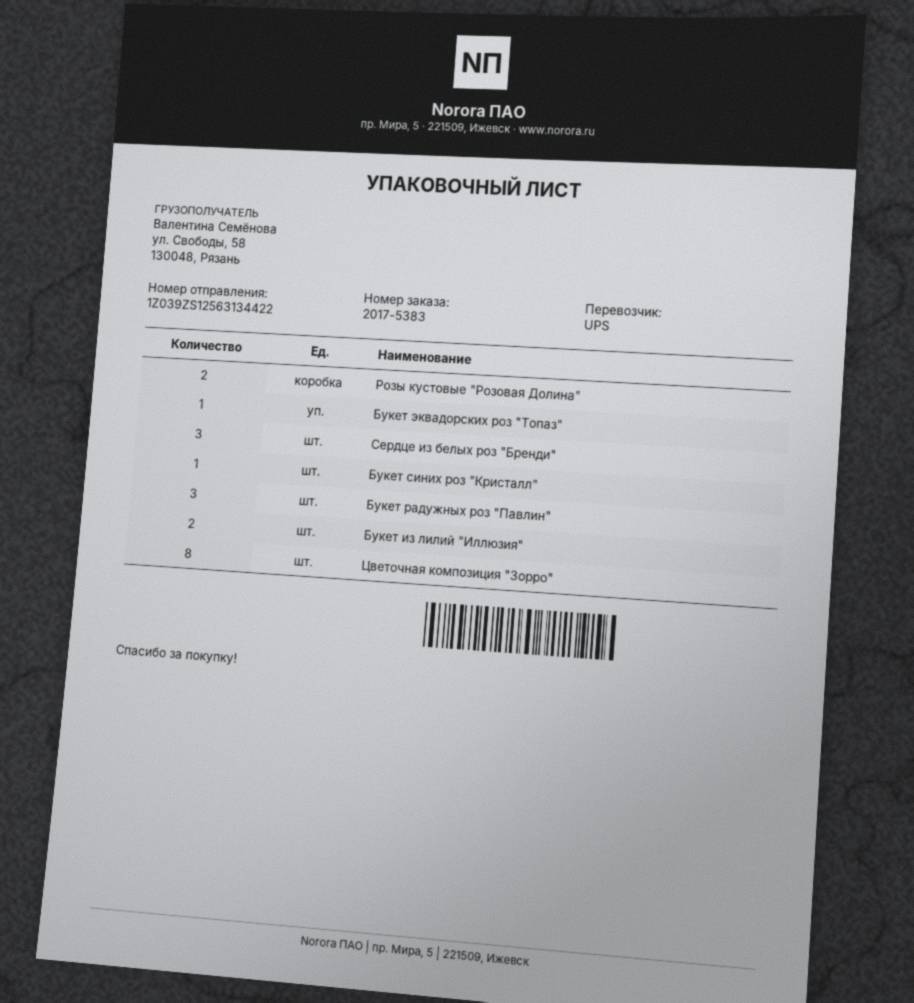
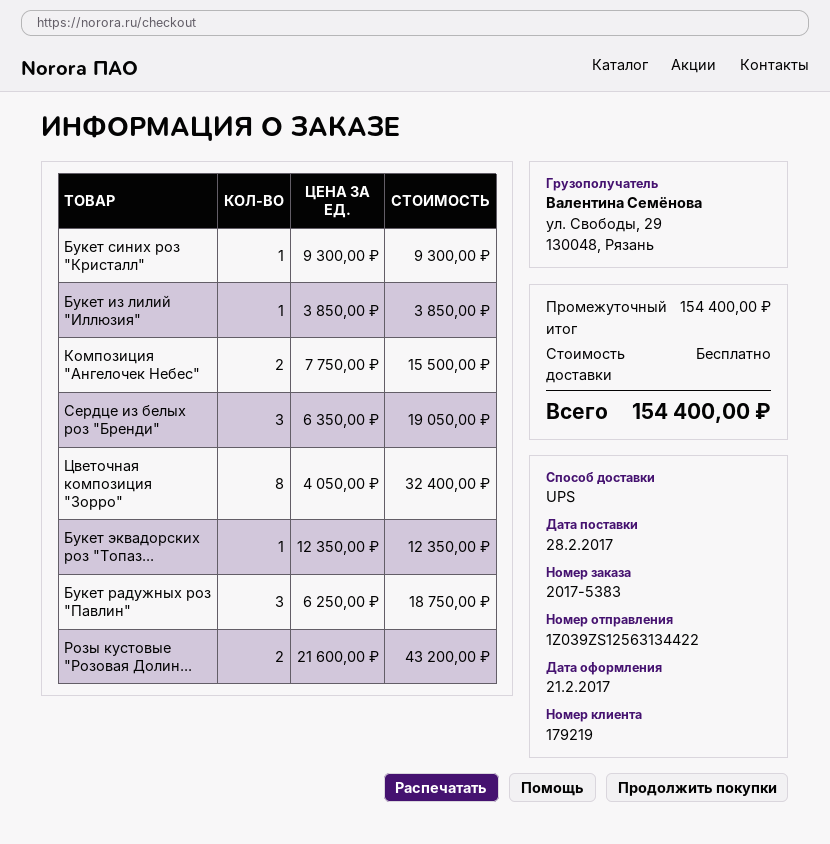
ship to: ул. Свободы, 58, 130048, Рязань -> ул. Свободы, 29, 130048, Рязань
Букет из лилий "Иллюзия": 2 -> 1
Композиция "Ангелочек Небес": none -> 2

